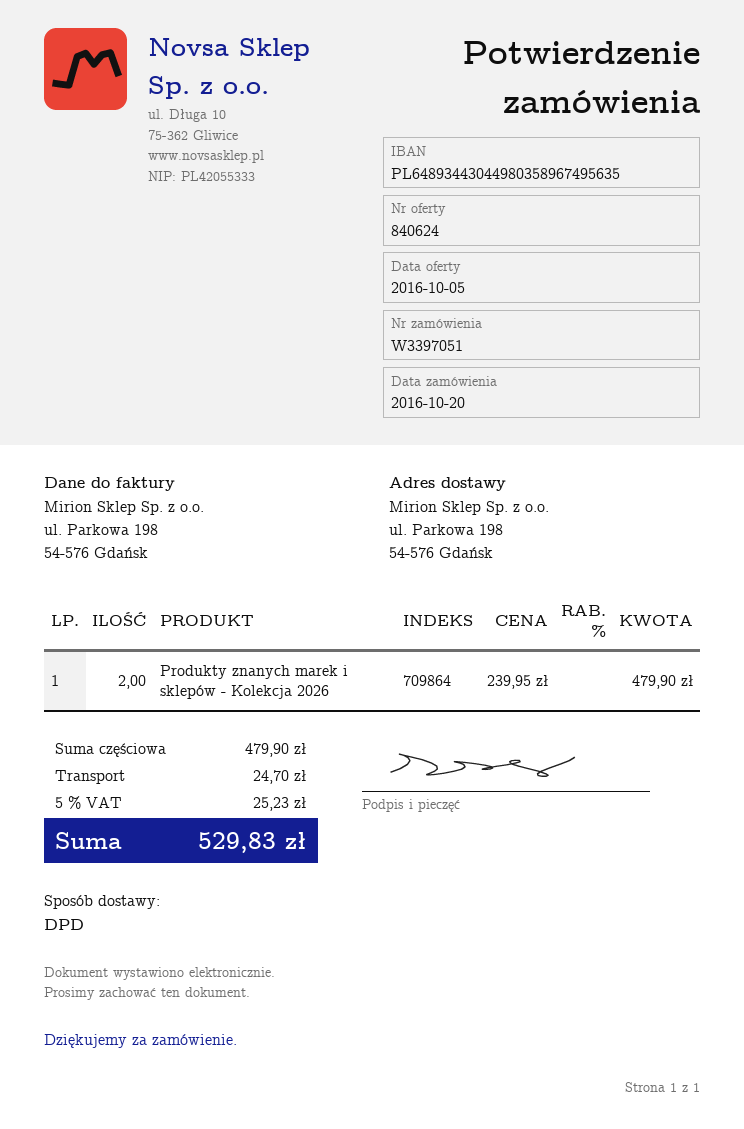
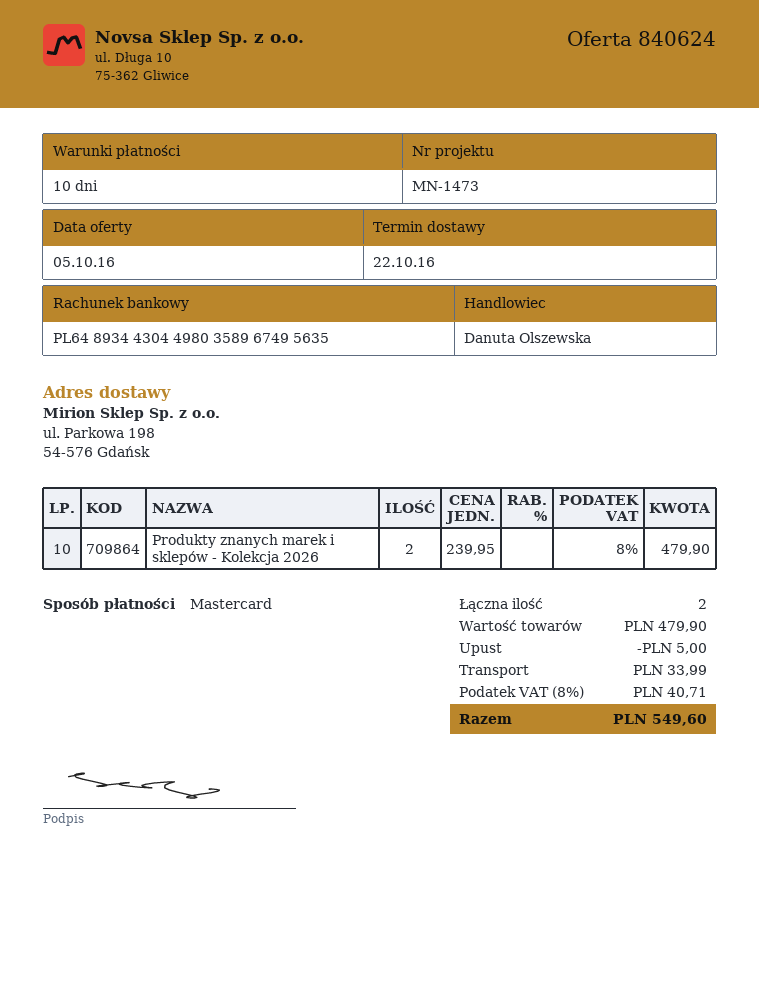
discount: none -> 5.00
shipping: 24.70 -> 33.99
tax: 5% = 25.23 -> 8% = 40.71
total: 529.83 -> 549.60

